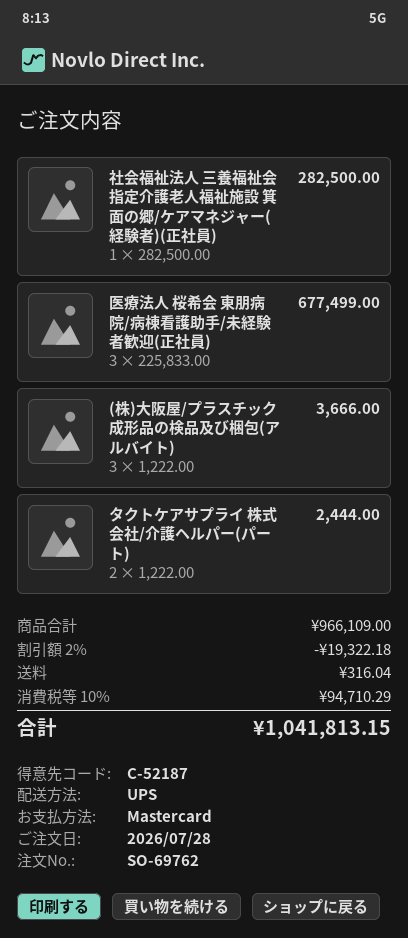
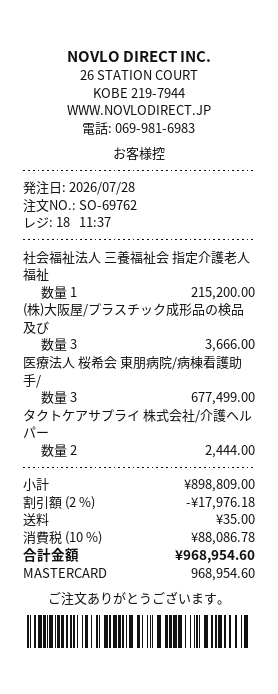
社会福祉法人 三養福祉会 指定介護老人福祉施設 箕面の郷/ケアマネジャー(経験者)(正社員): 1 for 282500.00 -> 1 for 215200.00
subtotal: 966109.00 -> 898809.00
discount: 2% = 19322.18 -> 2% = 17976.18
shipping: 316.04 -> 35.00
tax: 10% = 94710.29 -> 10% = 88086.78
total: 1041813.15 -> 968954.60

